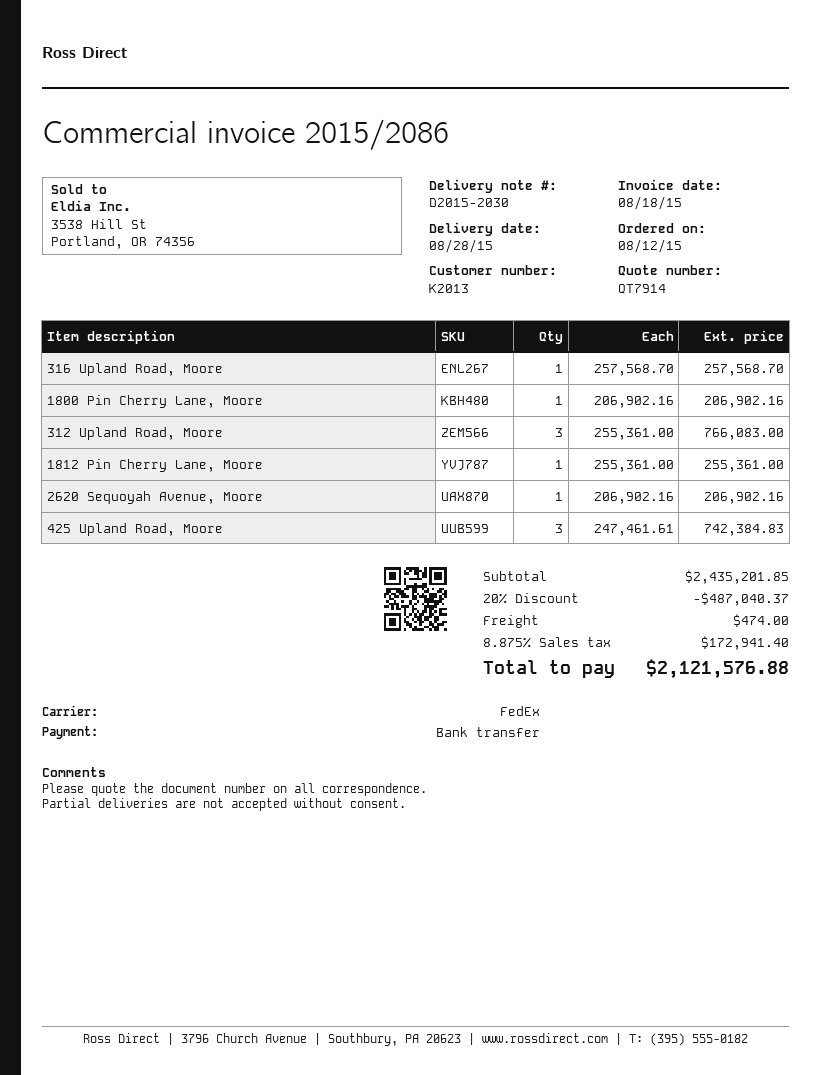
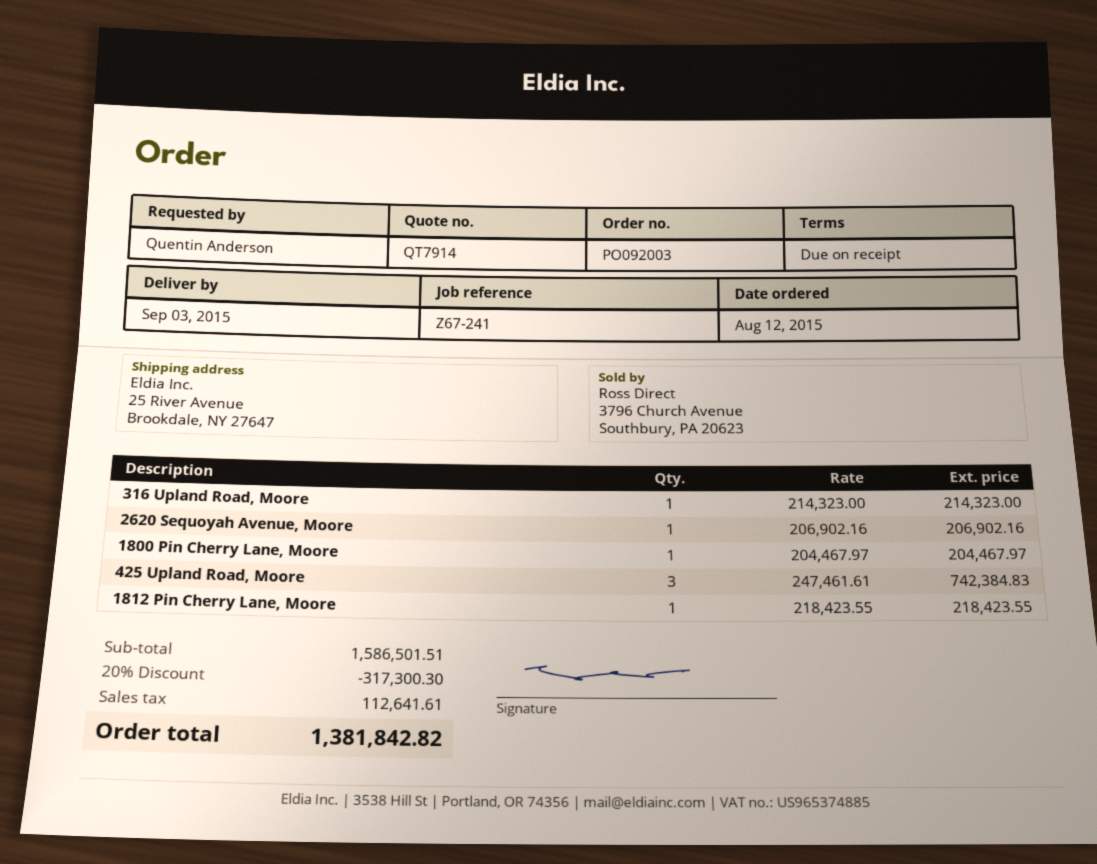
delivery date: 2015-08-28 -> 2015-09-03
316 Upland Road, Moore: 1 x 257568.70 = 257568.70 -> 1 x 214323.00 = 214323.00
1800 Pin Cherry Lane, Moore: 1 x 206902.16 = 206902.16 -> 1 x 204467.97 = 204467.97
312 Upland Road, Moore: 3 x 255361.00 = 766083.00 -> none
1812 Pin Cherry Lane, Moore: 1 x 255361.00 = 255361.00 -> 1 x 218423.55 = 218423.55
subtotal: 2435201.85 -> 1586501.51
discount: 20% = 487040.37 -> 20% = 317300.30
shipping: 474.00 -> none
tax: 172941.40 -> 112641.61
total: 2121576.88 -> 1381842.82

